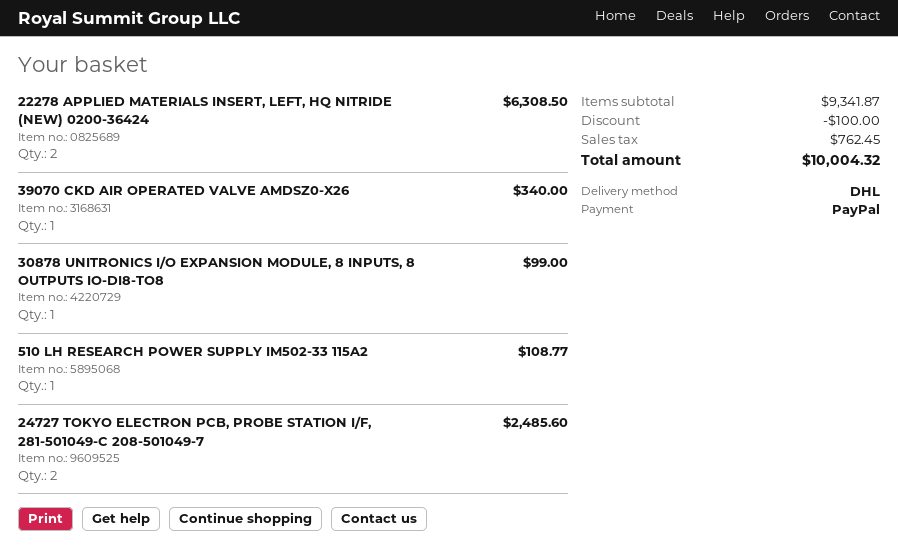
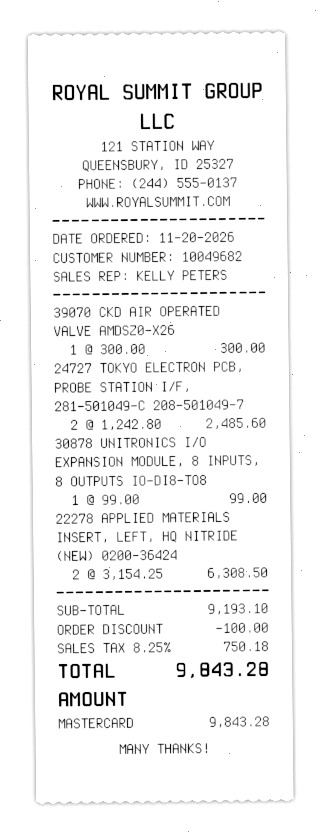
payment method: PayPal -> Mastercard
39070 CKD AIR OPERATED VALVE AMDSZ0-X26: 1 for 340.00 -> 1 for 300.00
510 LH RESEARCH POWER SUPPLY IM502-33 115A2: 1 for 108.77 -> none
subtotal: 9341.87 -> 9193.10
tax: 762.45 -> 750.18
total: 10004.32 -> 9843.28

